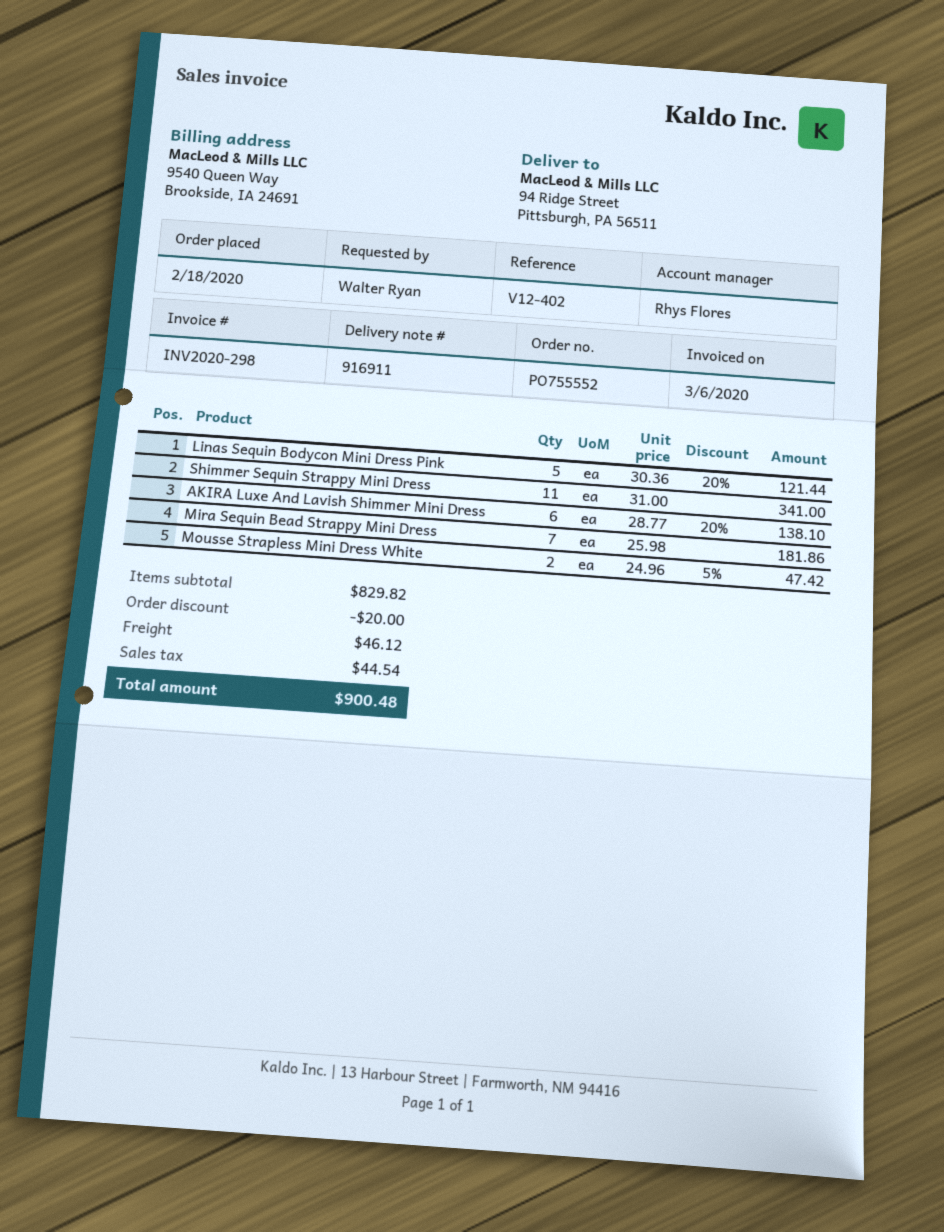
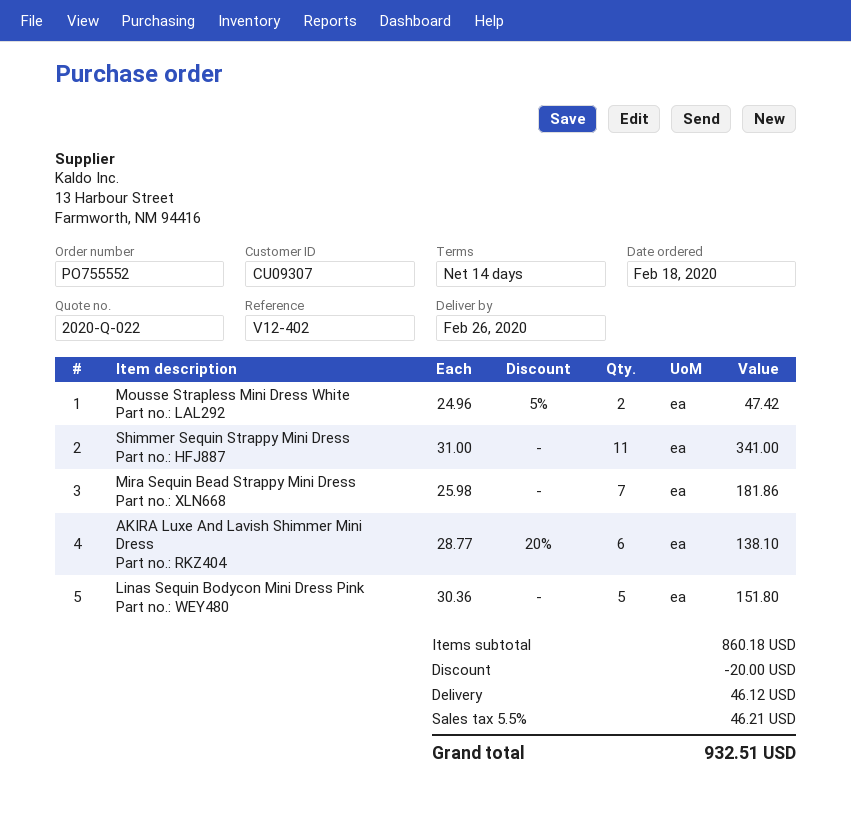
Linas Sequin Bodycon Mini Dress Pink: 5 x 30.36 - 20% = 121.44 -> 5 x 30.36 = 151.80
subtotal: 829.82 -> 860.18
tax: 44.54 -> 46.21
total: 900.48 -> 932.51

